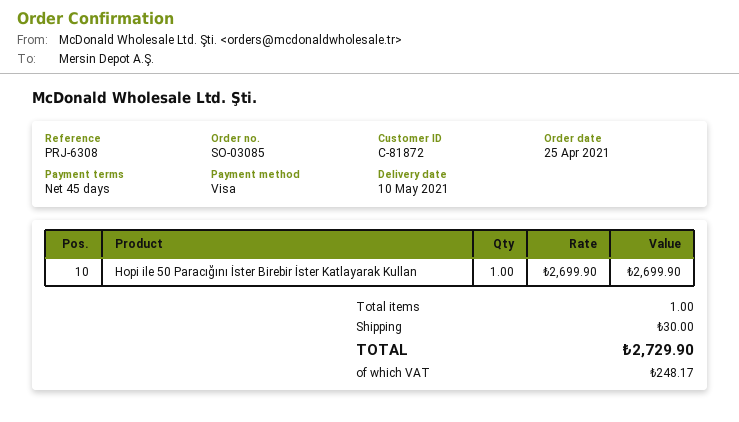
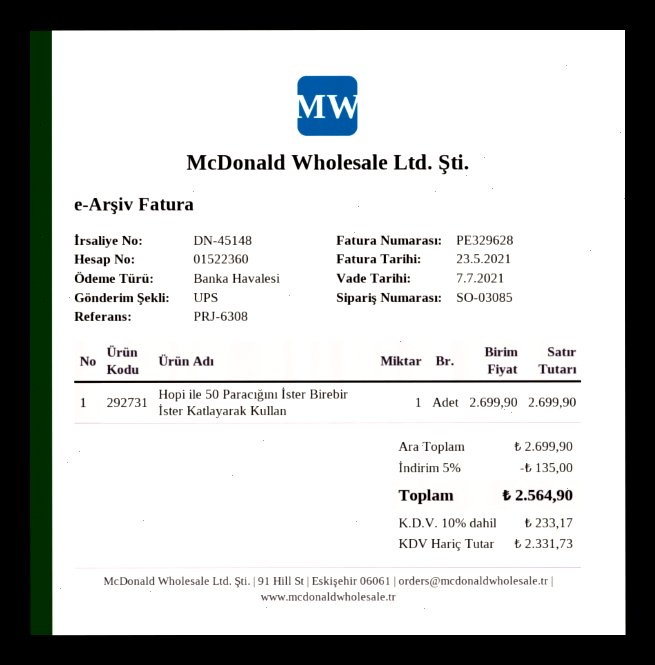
payment method: Visa -> bank transfer
discount: none -> 5% = 135.00
shipping: 30.00 -> none
tax: 248.17 -> 233.17
total: 2729.90 -> 2564.90

